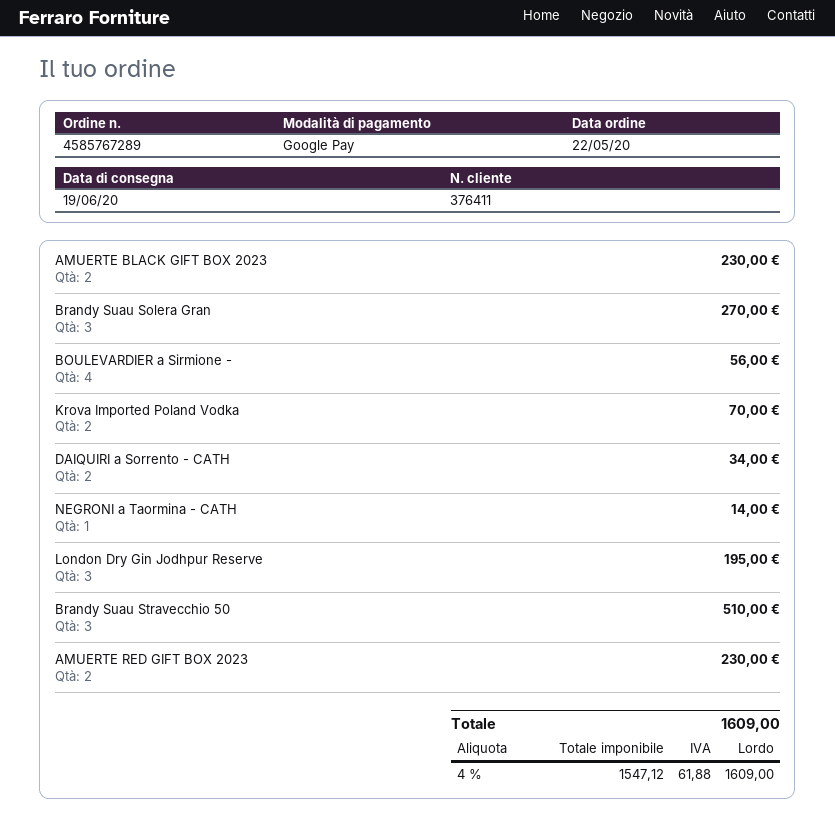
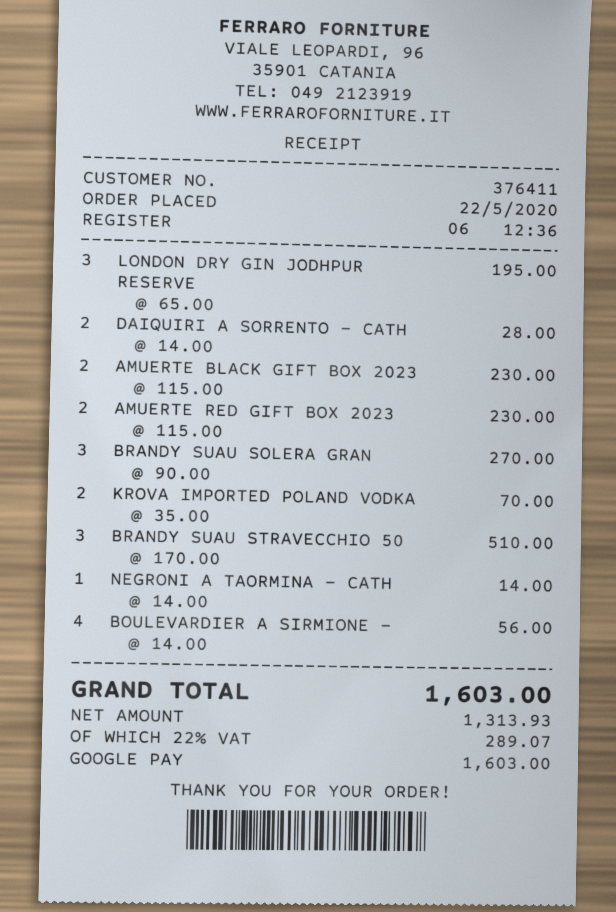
DAIQUIRI a Sorrento - CATH: 2 for 34.00 -> 2 for 28.00
net: 1547.12 -> 1313.93
tax: 4% = 61.88 -> 22% = 289.07
total: 1609.00 -> 1603.00

